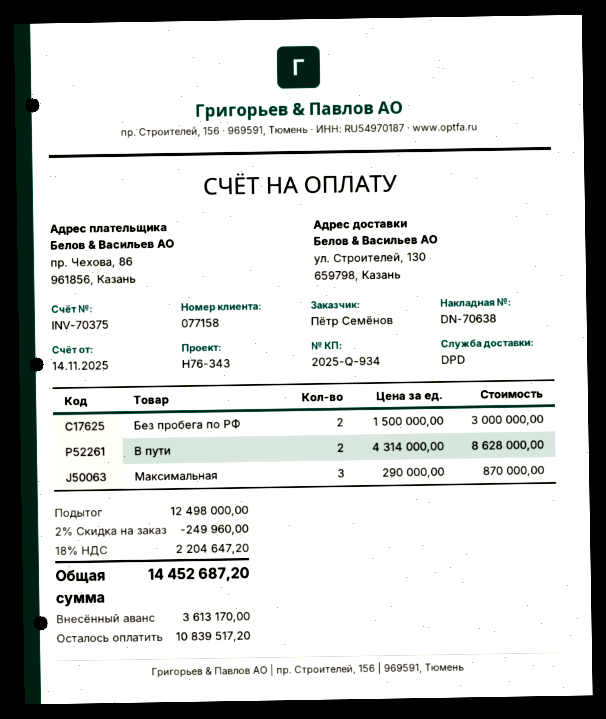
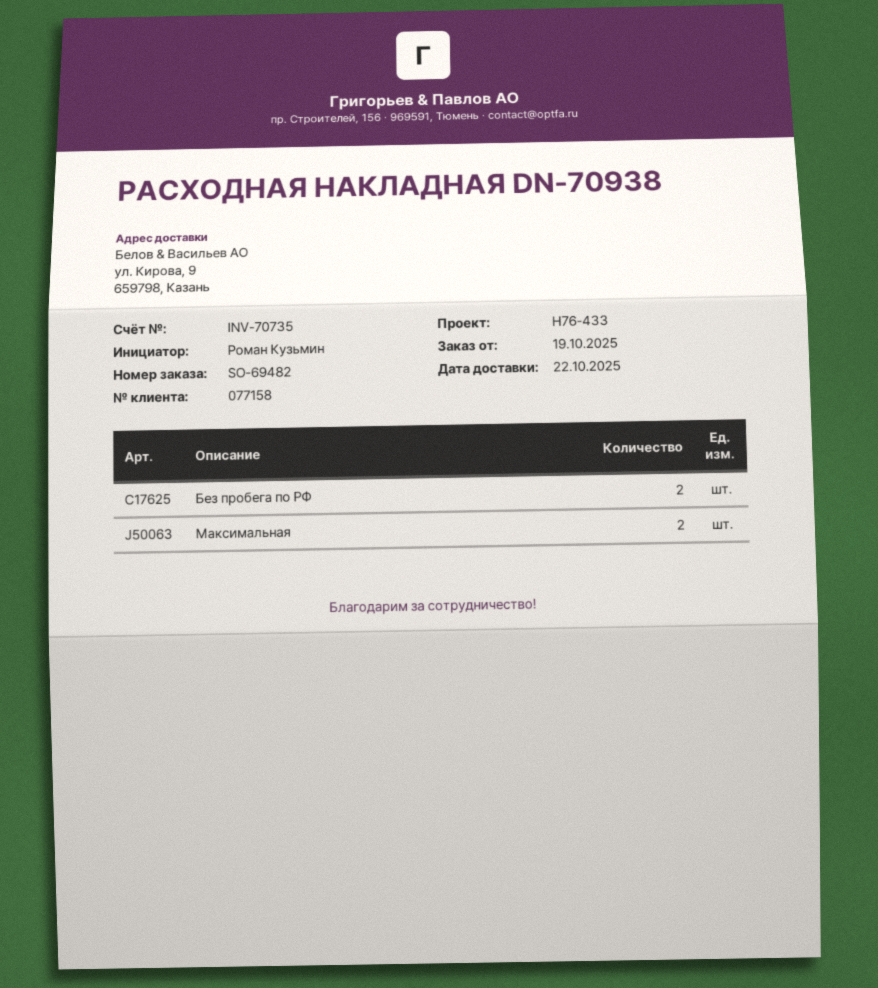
delivery note number: DN-70638 -> DN-70938
invoice number: INV-70375 -> INV-70735
reference: H76-343 -> H76-433
ordered by: Пётр Семёнов -> Роман Кузьмин
ship to: ул. Строителей, 130, 659798, Казань -> ул. Кирова, 9, 659798, Казань
В пути: 2 -> none
Максимальная: 3 -> 2

